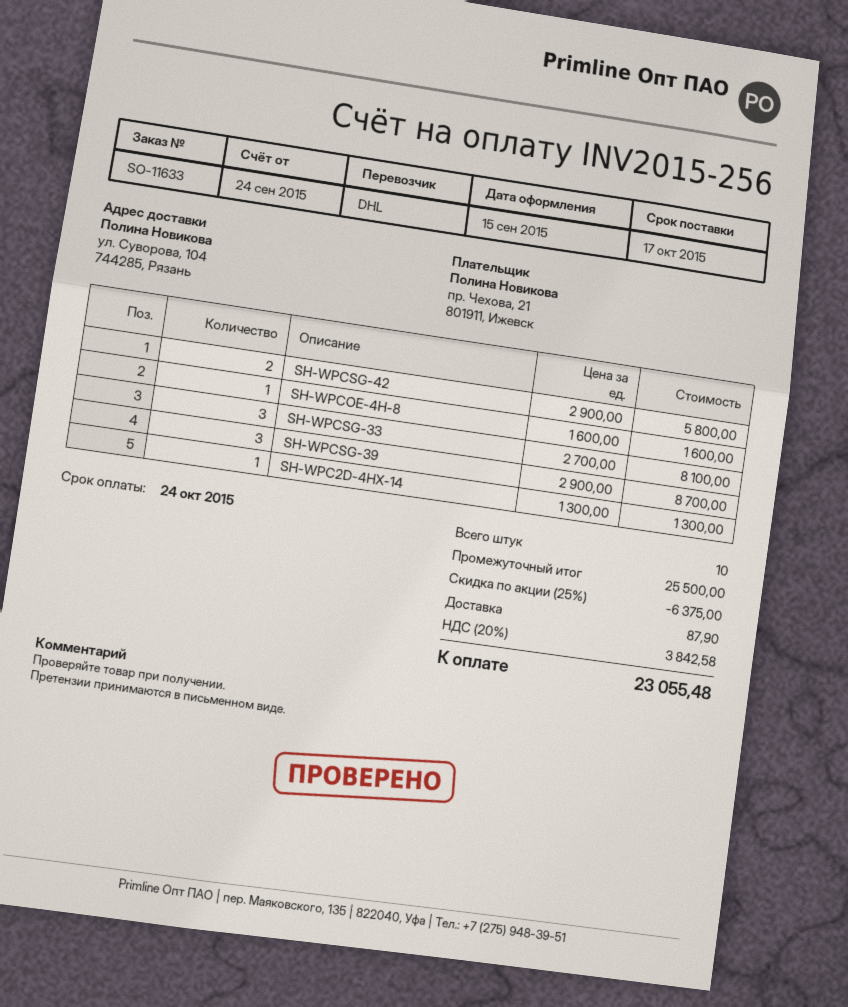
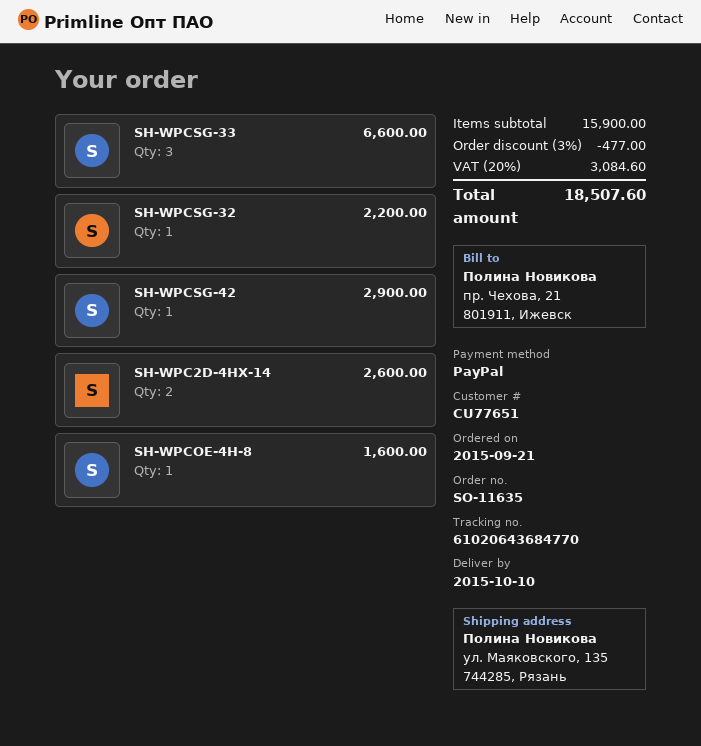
order number: SO-11633 -> SO-11635
order date: 2015-09-15 -> 2015-09-21
delivery date: 2015-10-17 -> 2015-10-10
ship to: ул. Суворова, 104, 744285, Рязань -> ул. Маяковского, 135, 744285, Рязань
SH-WPCSG-42: 2 for 5800.00 -> 1 for 2900.00
SH-WPCSG-33: 3 for 8100.00 -> 3 for 6600.00
SH-WPCSG-39: 3 for 8700.00 -> none
SH-WPC2D-4HX-14: 1 for 1300.00 -> 2 for 2600.00
SH-WPCSG-32: none -> 1 for 2200.00
subtotal: 25500.00 -> 15900.00
discount: 25% = 6375.00 -> 3% = 477.00
shipping: 87.90 -> none
tax: 20% = 3842.58 -> 20% = 3084.60
total: 23055.48 -> 18507.60

